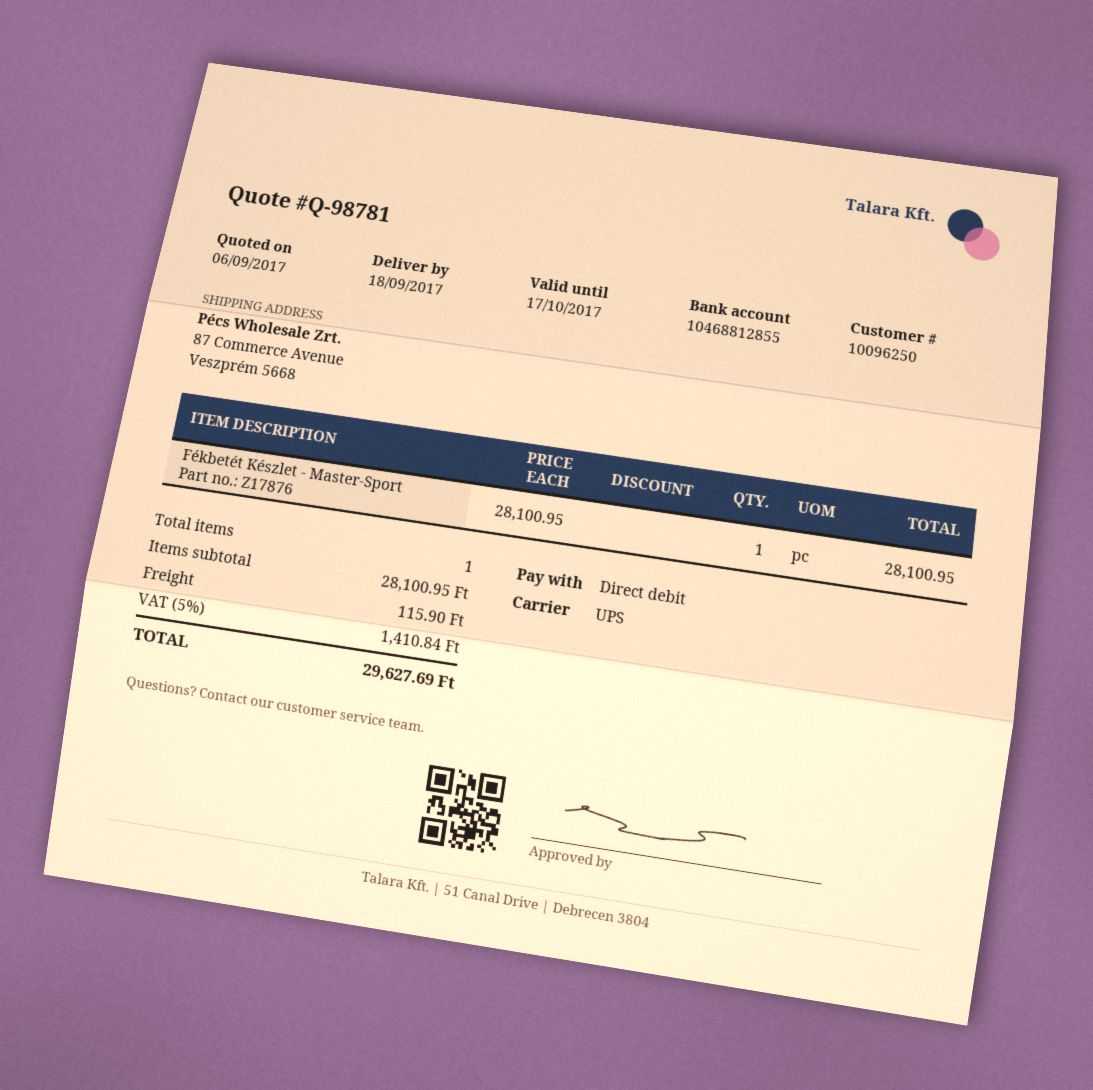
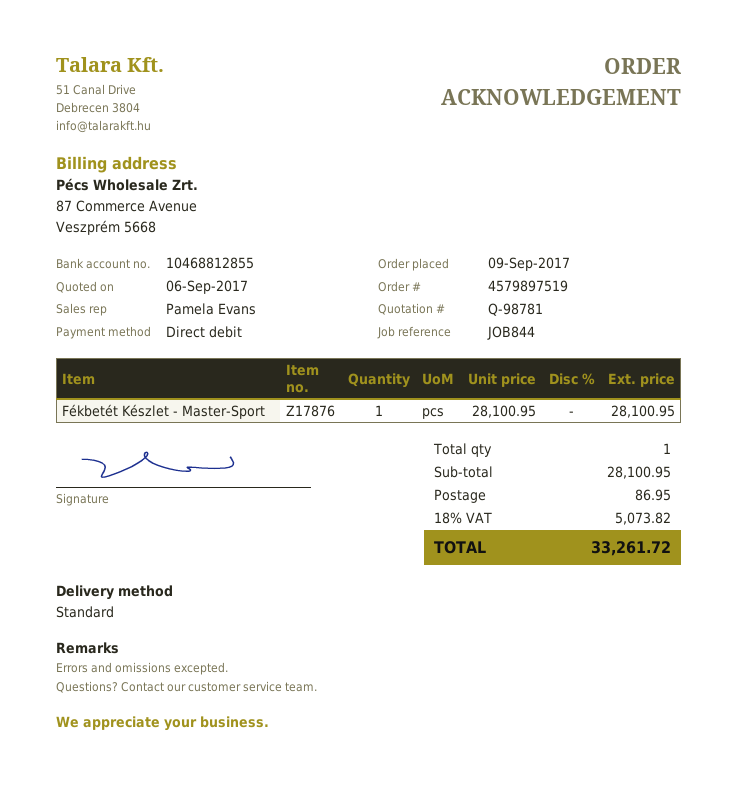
shipping method: UPS -> standard
shipping: 115.90 -> 86.95
tax: 5% = 1410.84 -> 18% = 5073.82
total: 29627.69 -> 33261.72

